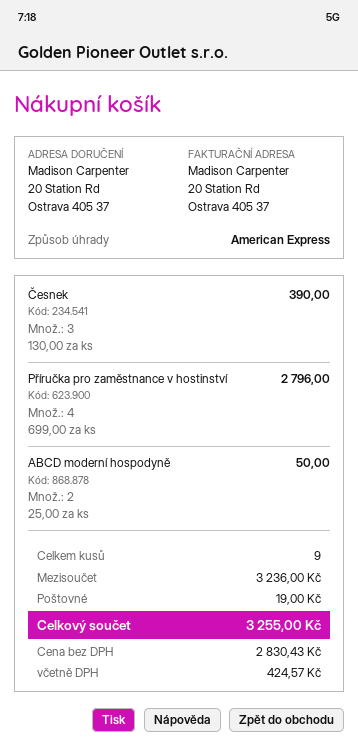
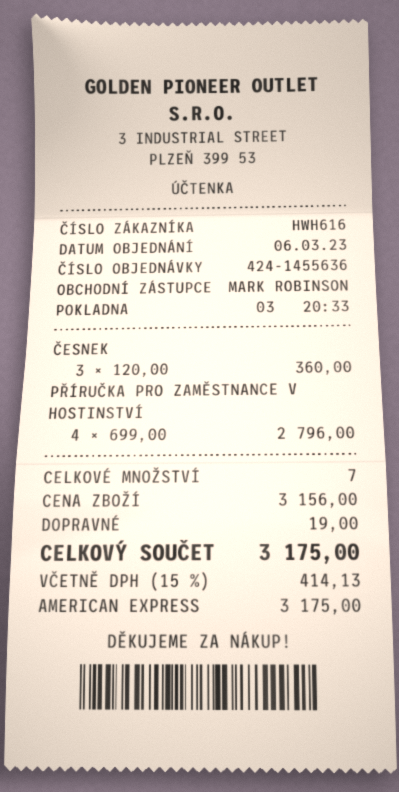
Česnek: 3 x 130.00 = 390.00 -> 3 x 120.00 = 360.00
ABCD moderní hospodyně: 2 x 25.00 = 50.00 -> none
total quantity: 9 -> 7
subtotal: 3236.00 -> 3156.00
tax: 424.57 -> 414.13
total: 3255.00 -> 3175.00

